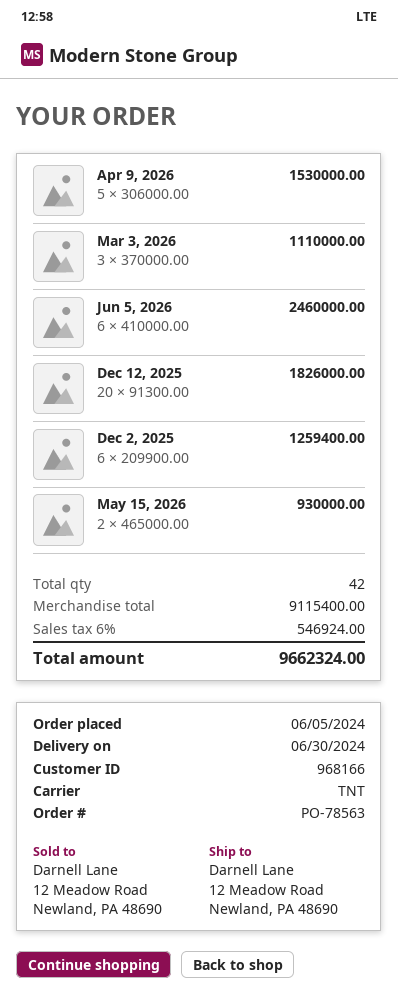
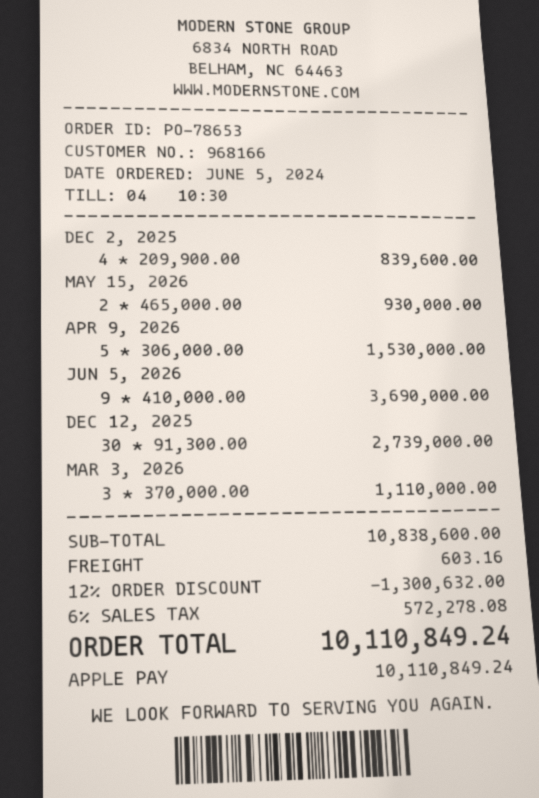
order number: PO-78563 -> PO-78653
Jun 5, 2026: 6 x 410000.00 = 2460000.00 -> 9 x 410000.00 = 3690000.00
Dec 12, 2025: 20 x 91300.00 = 1826000.00 -> 30 x 91300.00 = 2739000.00
Dec 2, 2025: 6 x 209900.00 = 1259400.00 -> 4 x 209900.00 = 839600.00
subtotal: 9115400.00 -> 10838600.00
discount: none -> 12% = 1300632.00
shipping: none -> 603.16
tax: 6% = 546924.00 -> 6% = 572278.08
total: 9662324.00 -> 10110849.24

